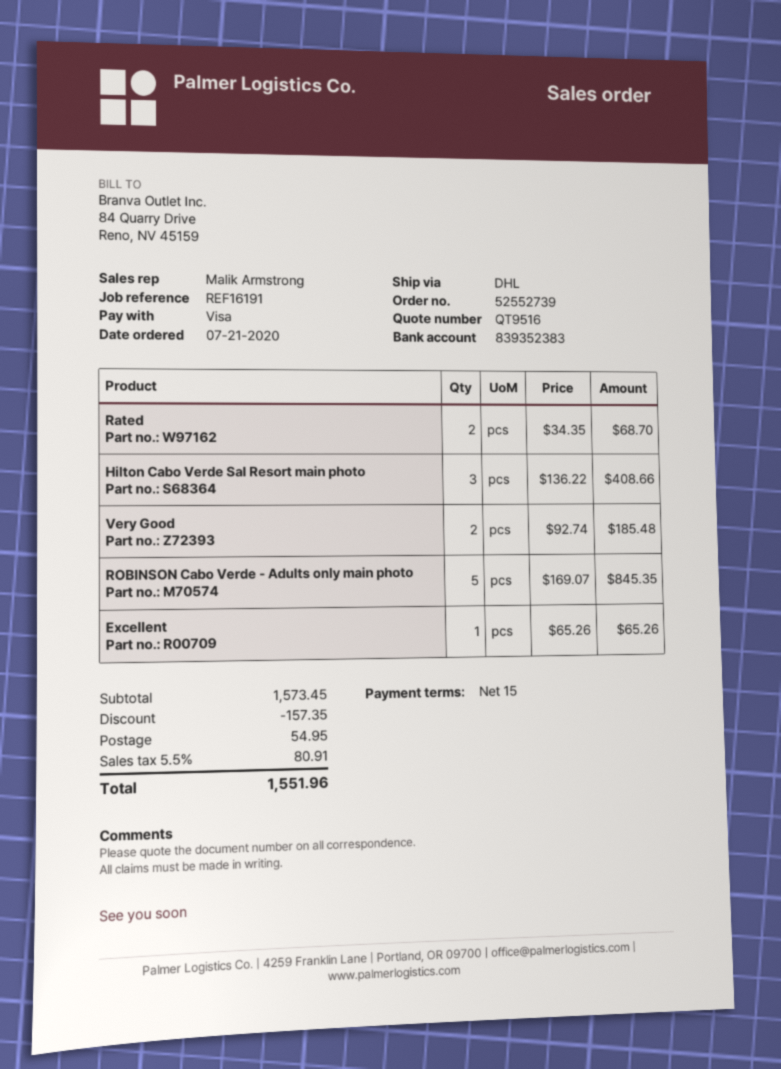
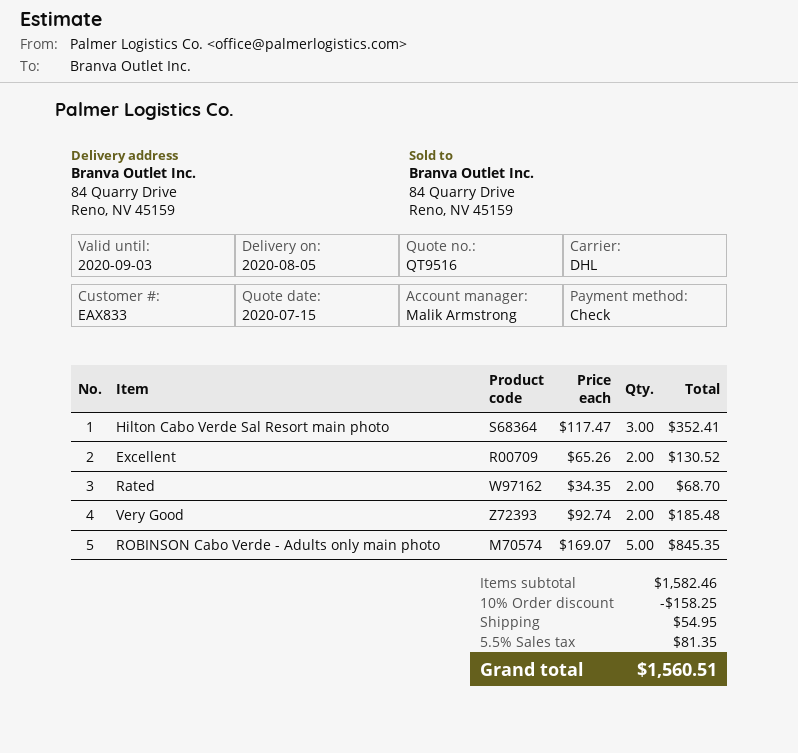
payment method: Visa -> cheque
Hilton Cabo Verde Sal Resort main photo: 3 x 136.22 = 408.66 -> 3 x 117.47 = 352.41
Excellent: 1 x 65.26 = 65.26 -> 2 x 65.26 = 130.52
subtotal: 1573.45 -> 1582.46
discount: 157.35 -> 158.25
tax: 5.5% = 80.91 -> 5.5% = 81.35
total: 1551.96 -> 1560.51

